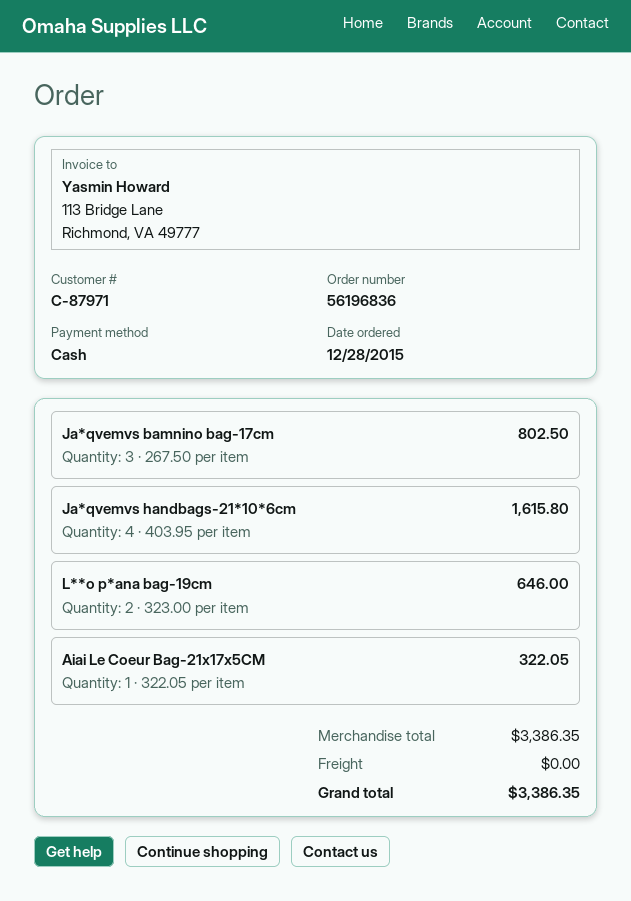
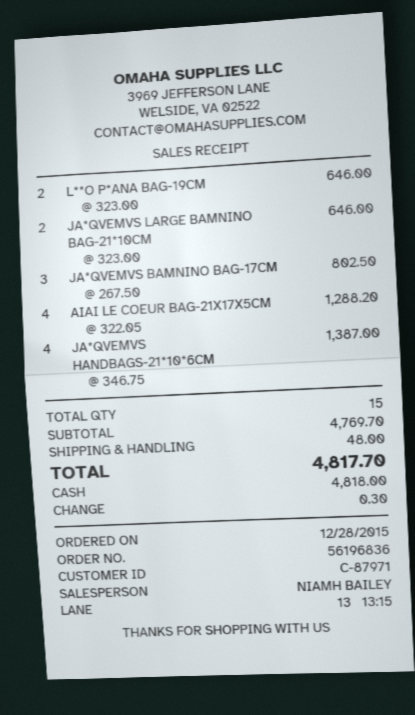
Ja*qvemvs handbags-21*10*6cm: 4 x 403.95 = 1615.80 -> 4 x 346.75 = 1387.00
Aiai Le Coeur Bag-21x17x5CM: 1 x 322.05 = 322.05 -> 4 x 322.05 = 1288.20
JA*QVEMVS LARGE BAMNINO BAG-21*10CM: none -> 2 x 323.00 = 646.00
subtotal: 3386.35 -> 4769.70
shipping: 0.00 -> 48.00
total: 3386.35 -> 4817.70

